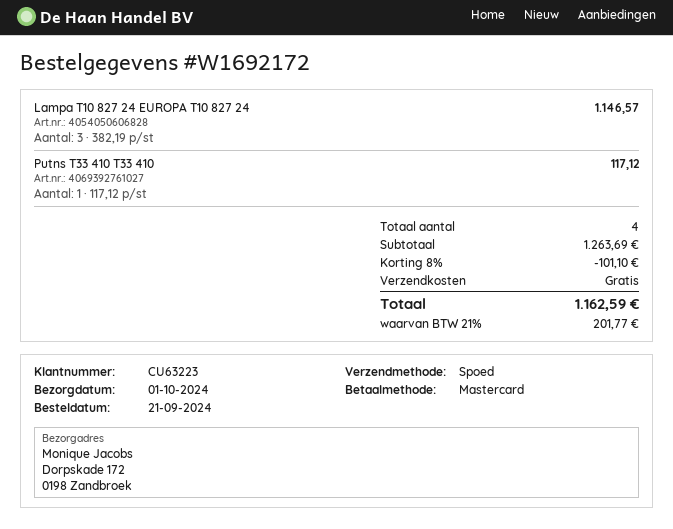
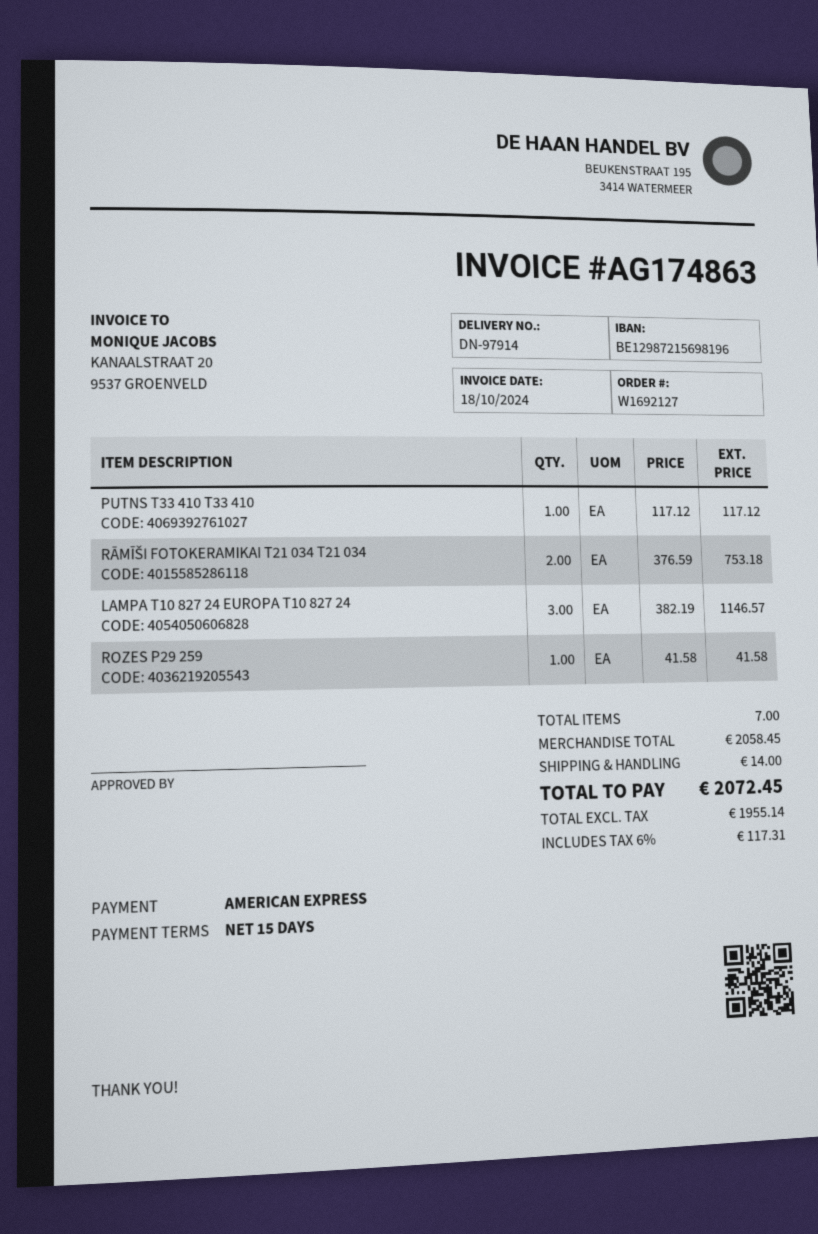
order number: W1692172 -> W1692127
payment method: Mastercard -> American Express
RĀMĪŠI FOTOKERAMIKAI T21 034 T21 034: none -> 2 x 376.59 = 753.18
ROZES P29 259: none -> 1 x 41.58 = 41.58
total quantity: 4 -> 7
subtotal: 1263.69 -> 2058.45
discount: 8% = 101.10 -> none
shipping: 0.00 -> 14.00
tax: 21% = 201.77 -> 6% = 117.31
total: 1162.59 -> 2072.45

